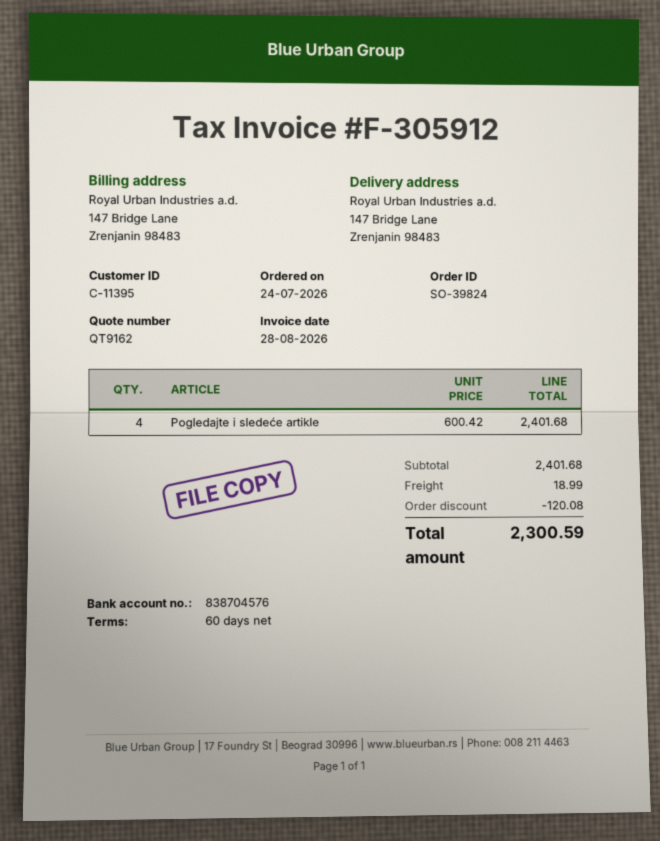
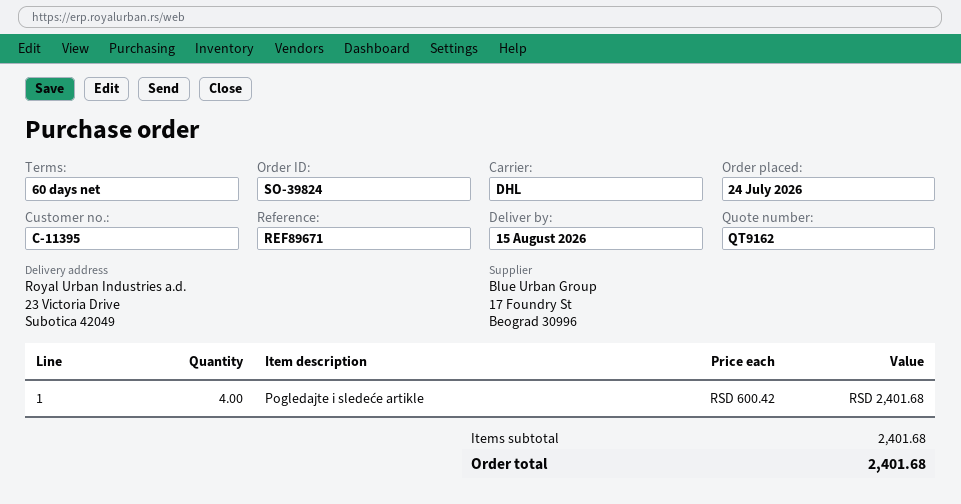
ship to: 147 Bridge Lane, Zrenjanin 98483 -> 23 Victoria Drive, Subotica 42049
discount: 120.08 -> none
shipping: 18.99 -> none
total: 2300.59 -> 2401.68

